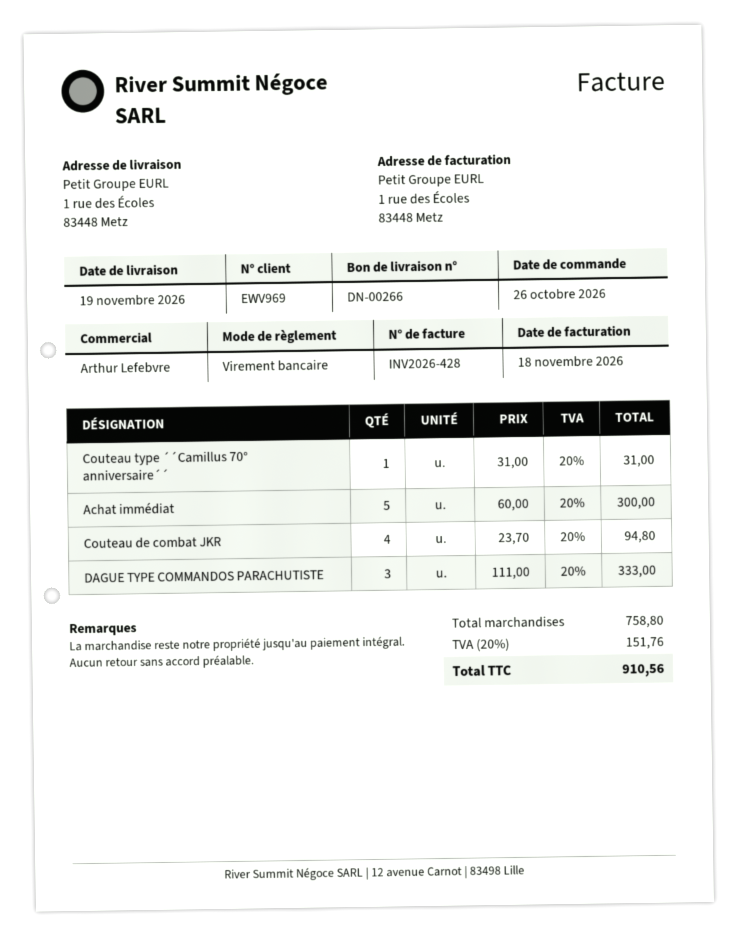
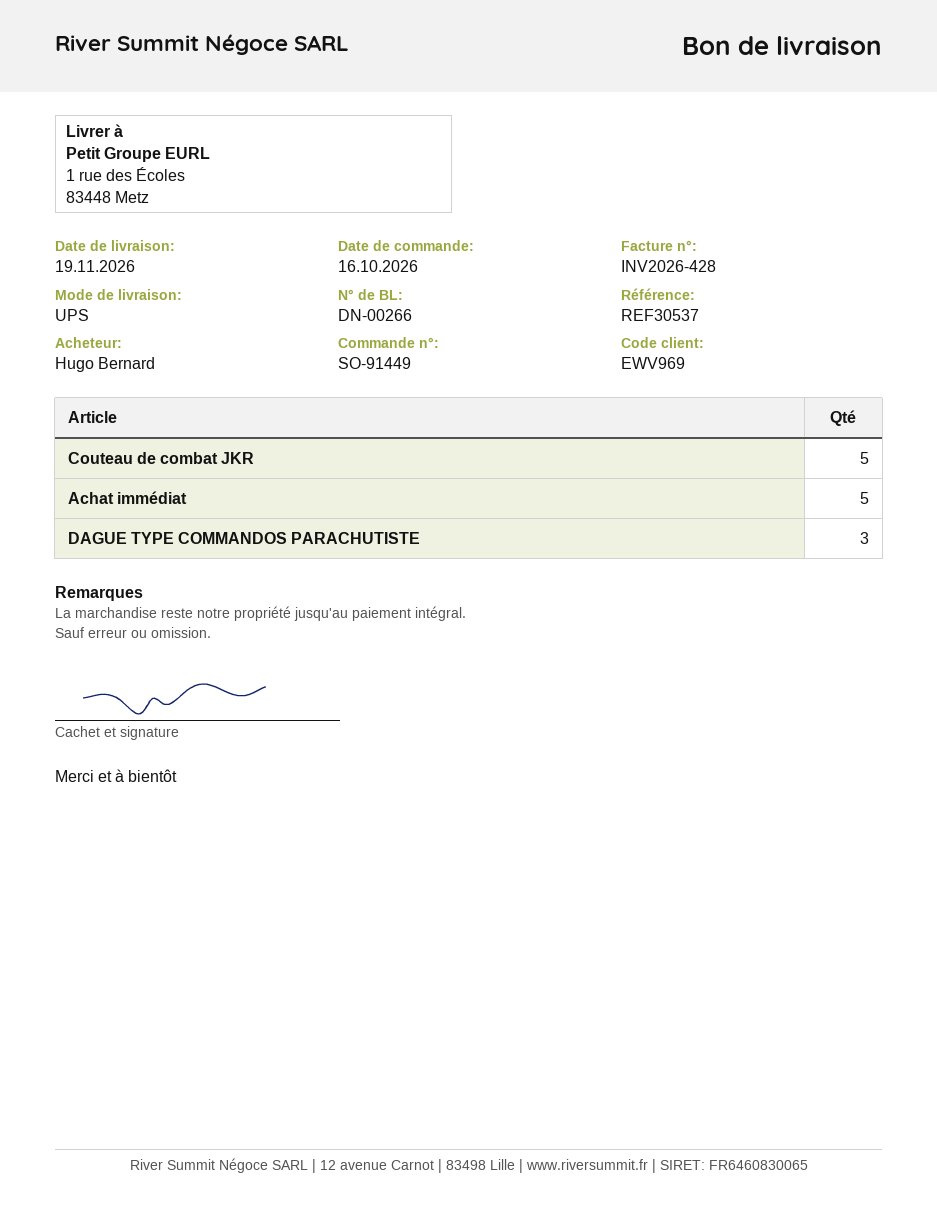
order date: 2026-10-26 -> 2026-10-16
Couteau type ´´Camillus 70° anniversaire´´: 1 -> none
Couteau de combat JKR: 4 -> 5

